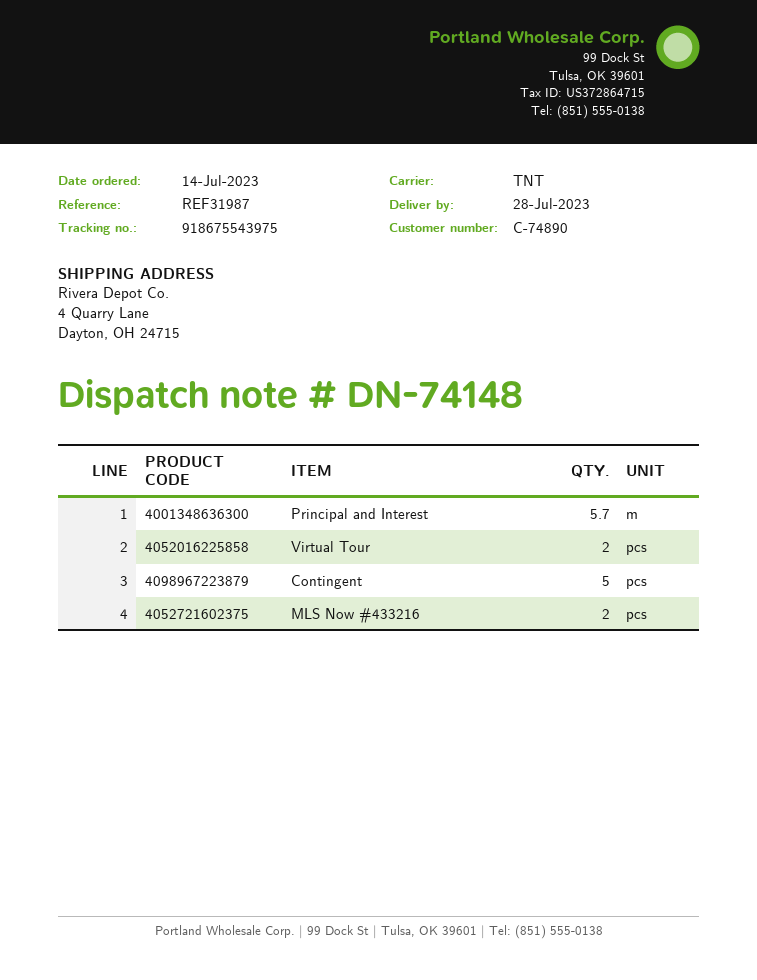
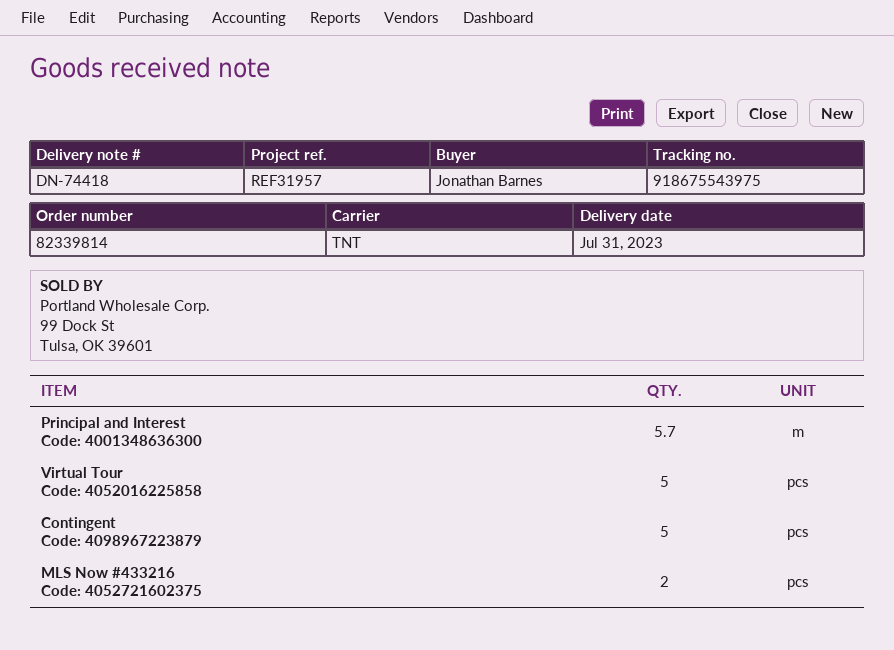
delivery note number: DN-74148 -> DN-74418
delivery date: 2023-07-28 -> 2023-07-31
reference: REF31987 -> REF31957
Virtual Tour: 2 -> 5

